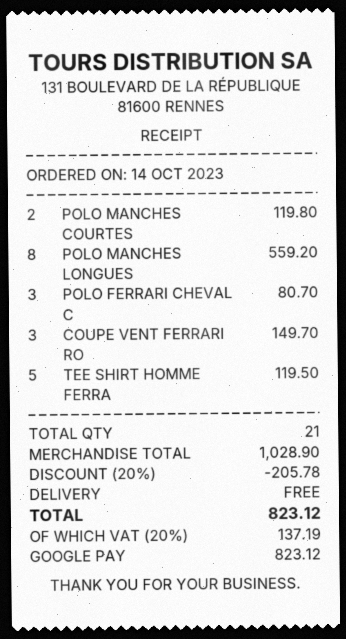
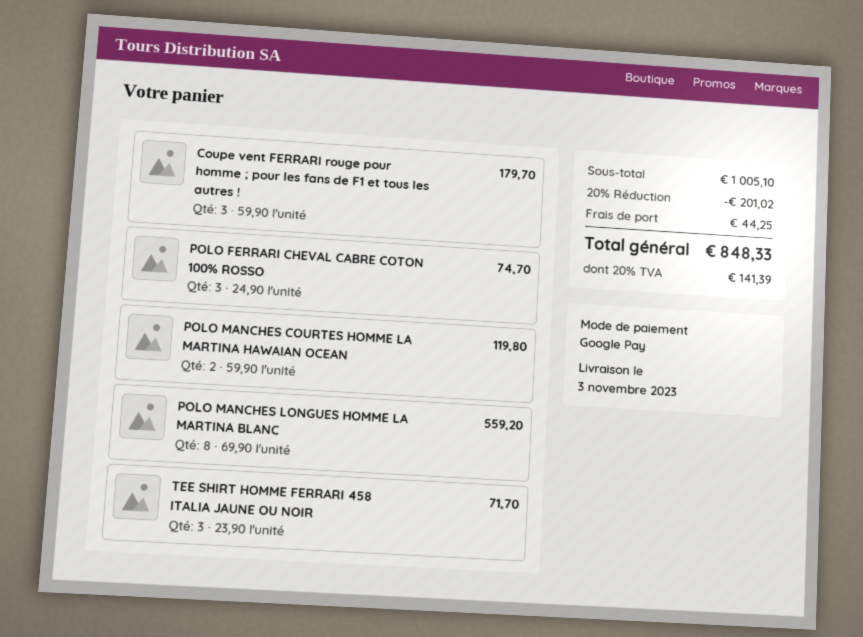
POLO FERRARI CHEVAL C: 3 for 80.70 -> 3 for 74.70
COUPE VENT FERRARI RO: 3 for 149.70 -> 3 for 179.70
TEE SHIRT HOMME FERRA: 5 for 119.50 -> 3 for 71.70
subtotal: 1028.90 -> 1005.10
discount: 20% = 205.78 -> 20% = 201.02
shipping: 0.00 -> 44.25
tax: 20% = 137.19 -> 20% = 141.39
total: 823.12 -> 848.33

